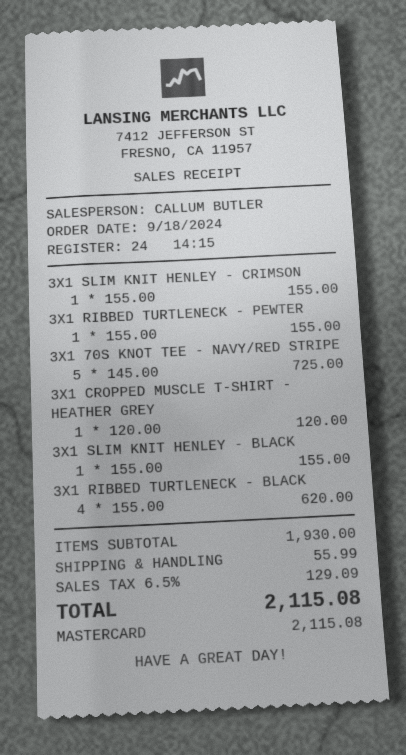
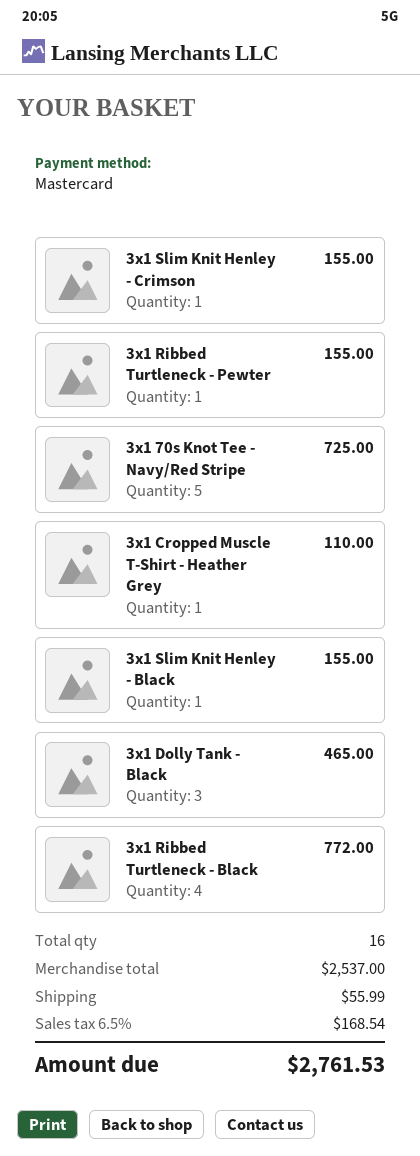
3X1 CROPPED MUSCLE T-SHIRT - HEATHER GREY: 1 for 120.00 -> 1 for 110.00
3X1 RIBBED TURTLENECK - BLACK: 4 for 620.00 -> 4 for 772.00
3x1 Dolly Tank - Black: none -> 3 for 465.00
subtotal: 1930.00 -> 2537.00
tax: 6.5% = 129.09 -> 6.5% = 168.54
total: 2115.08 -> 2761.53

